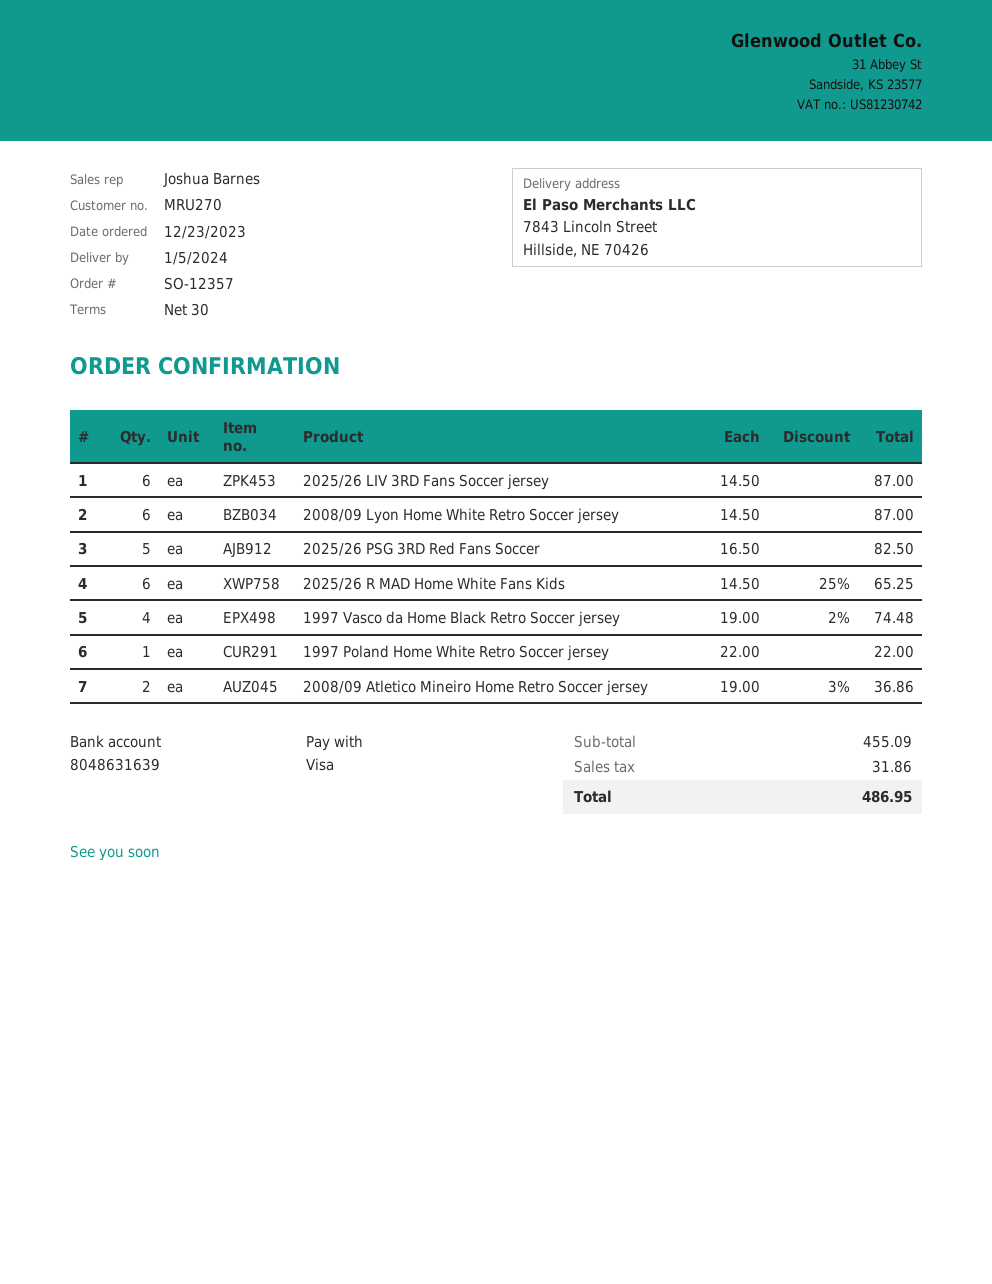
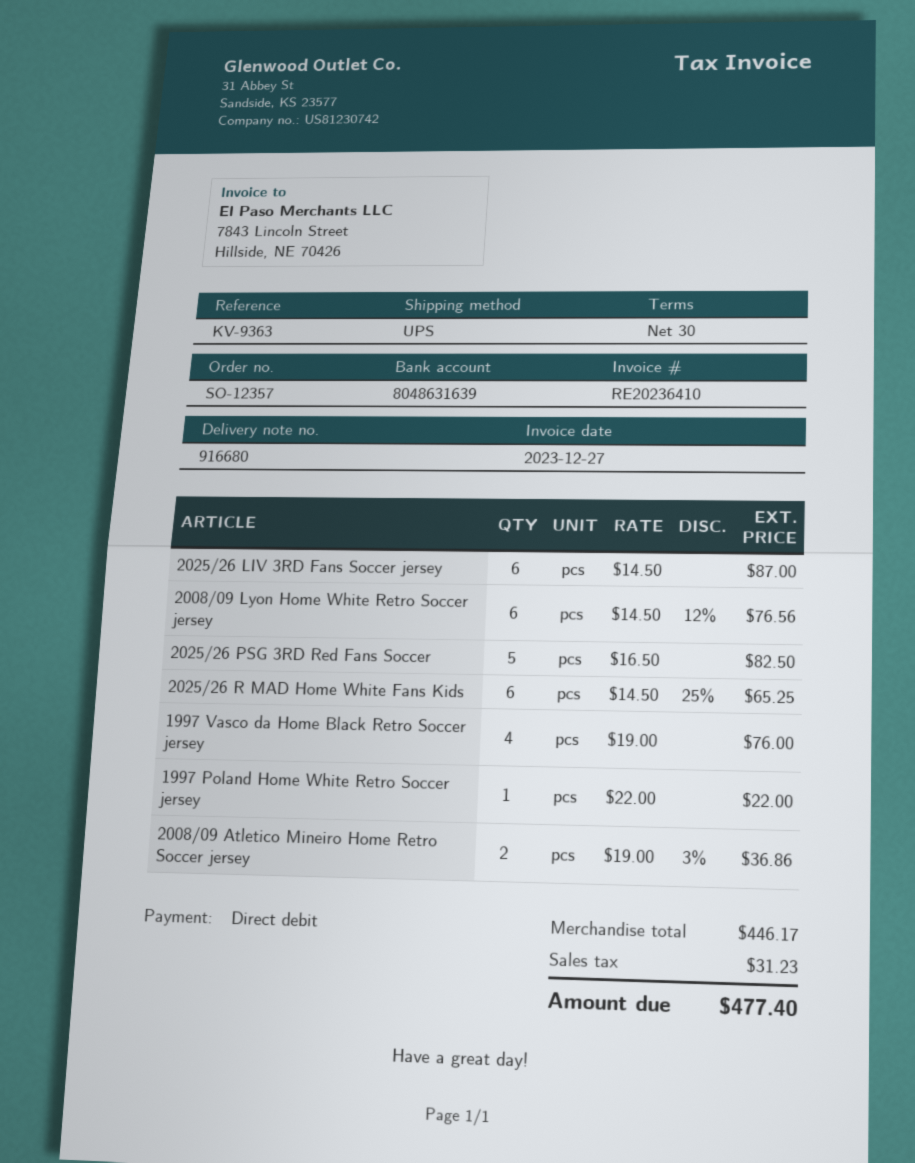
payment method: Visa -> direct debit
2008/09 Lyon Home White Retro Soccer jersey: 6 x 14.50 = 87.00 -> 6 x 14.50 - 12% = 76.56
1997 Vasco da Home Black Retro Soccer jersey: 4 x 19.00 - 2% = 74.48 -> 4 x 19.00 = 76.00
subtotal: 455.09 -> 446.17
tax: 31.86 -> 31.23
total: 486.95 -> 477.40

